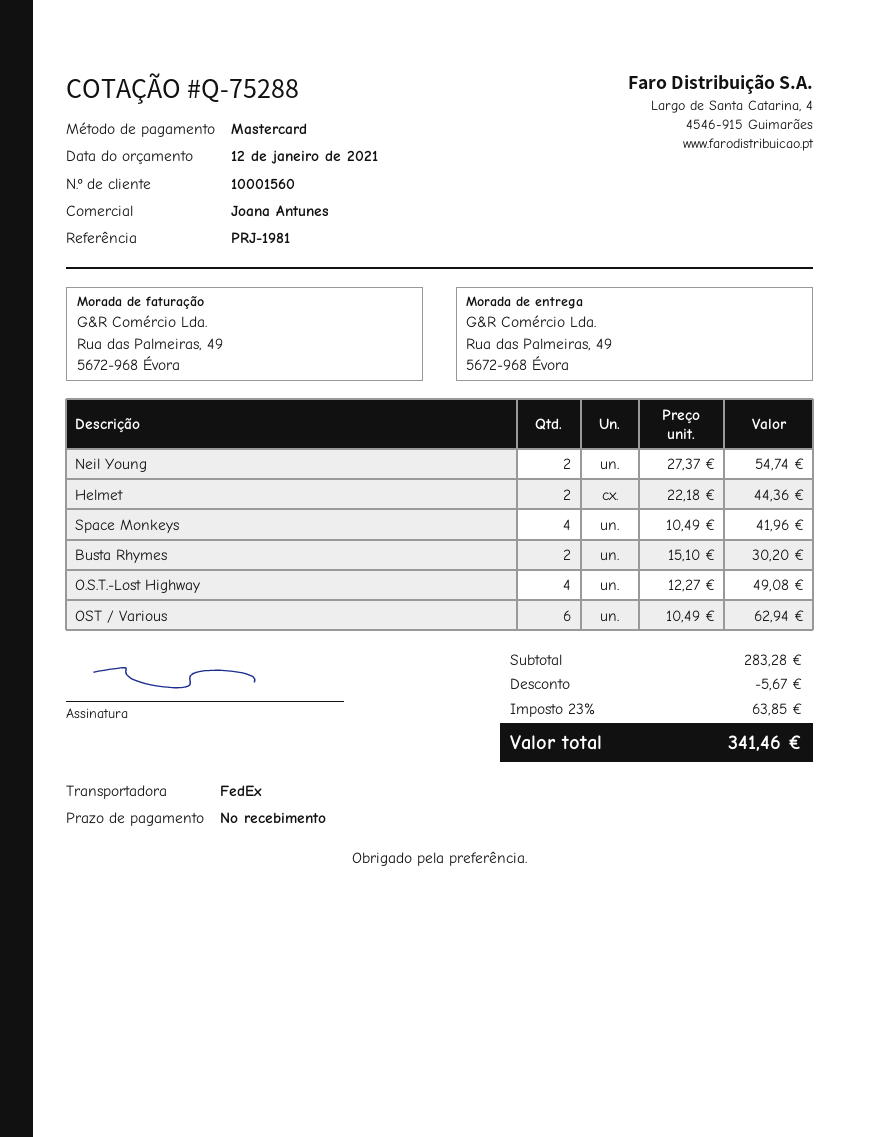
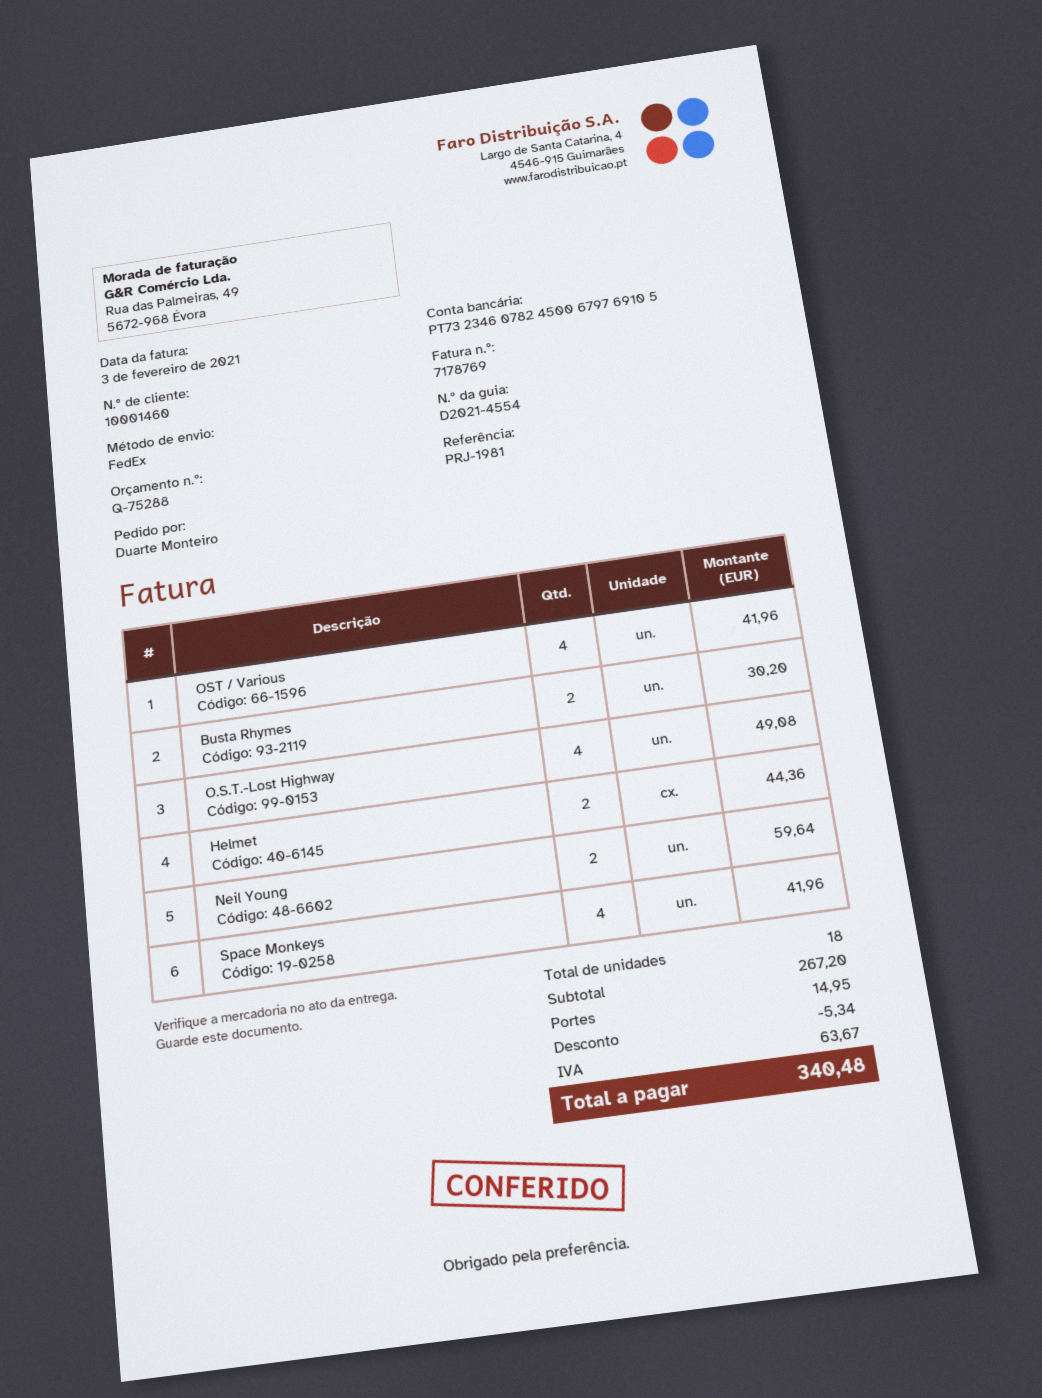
customer number: 10001560 -> 10001460
Neil Young: 2 for 54.74 -> 2 for 59.64
OST / Various: 6 for 62.94 -> 4 for 41.96
subtotal: 283.28 -> 267.20
discount: 5.67 -> 5.34
shipping: none -> 14.95
tax: 63.85 -> 63.67
total: 341.46 -> 340.48

